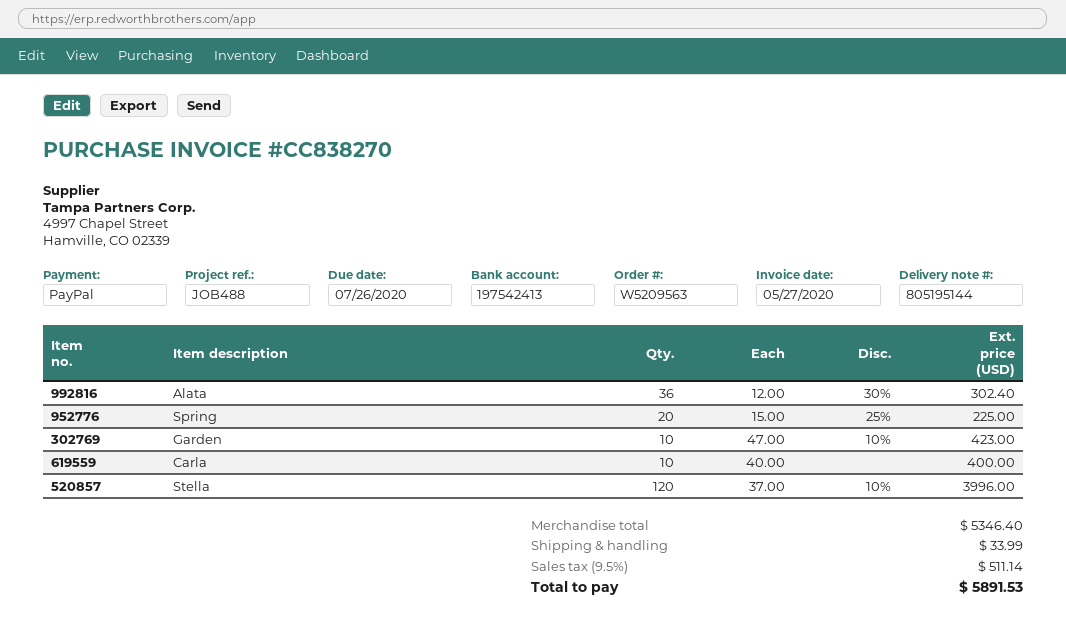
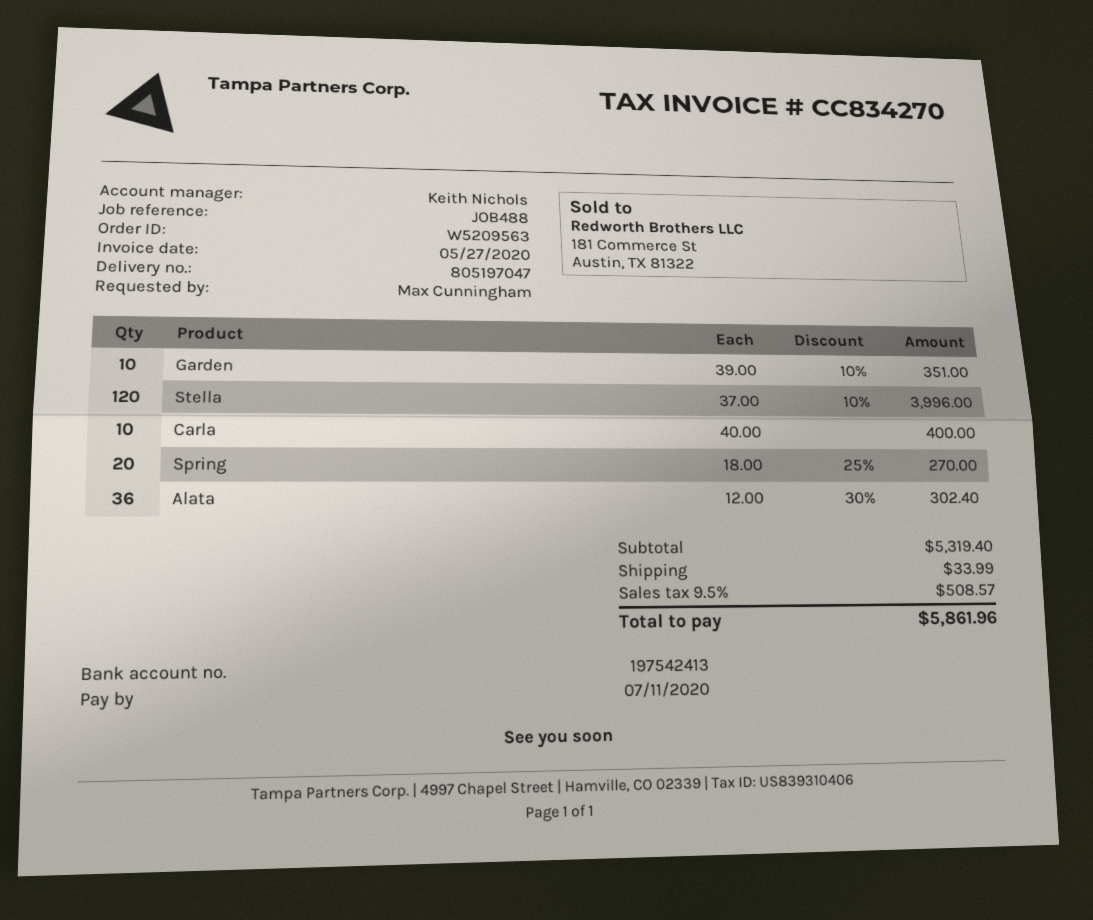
delivery note number: 805195144 -> 805197047
invoice number: CC838270 -> CC834270
due date: 2020-07-26 -> 2020-07-11
Spring: 20 x 15.00 - 25% = 225.00 -> 20 x 18.00 - 25% = 270.00
Garden: 10 x 47.00 - 10% = 423.00 -> 10 x 39.00 - 10% = 351.00
subtotal: 5346.40 -> 5319.40
tax: 9.5% = 511.14 -> 9.5% = 508.57
total: 5891.53 -> 5861.96

